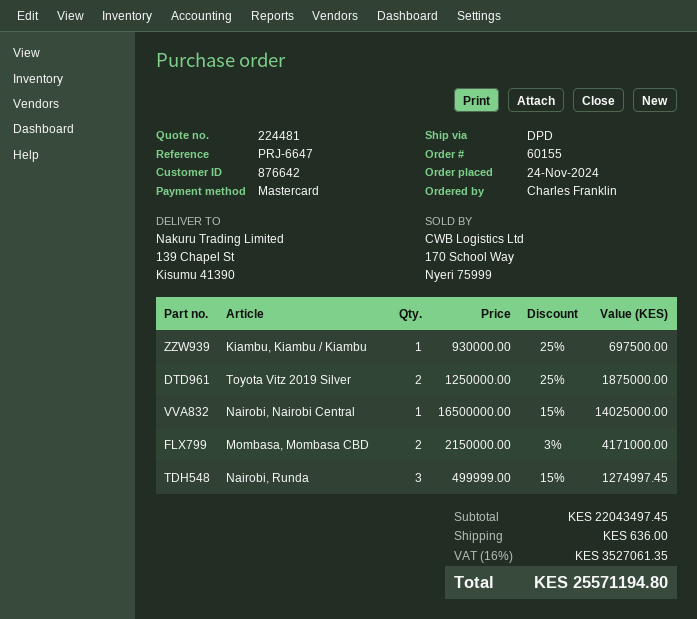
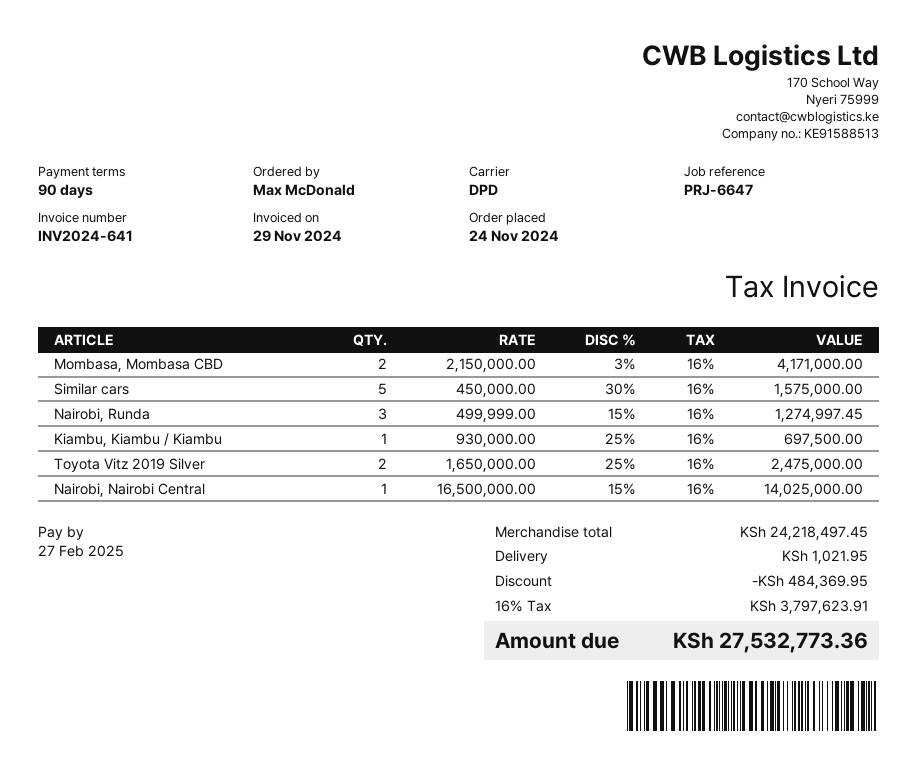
ordered by: Charles Franklin -> Max McDonald
Toyota Vitz 2019 Silver: 2 x 1250000.00 - 25% = 1875000.00 -> 2 x 1650000.00 - 25% = 2475000.00
Similar cars: none -> 5 x 450000.00 - 30% = 1575000.00
subtotal: 22043497.45 -> 24218497.45
discount: none -> 484369.95
shipping: 636.00 -> 1021.95
tax: 16% = 3527061.35 -> 16% = 3797623.91
total: 25571194.80 -> 27532773.36

